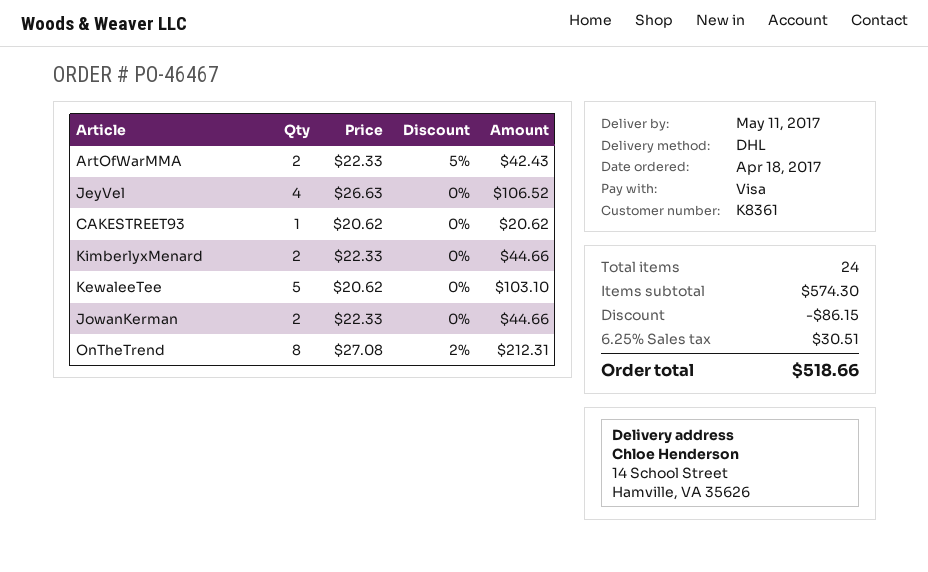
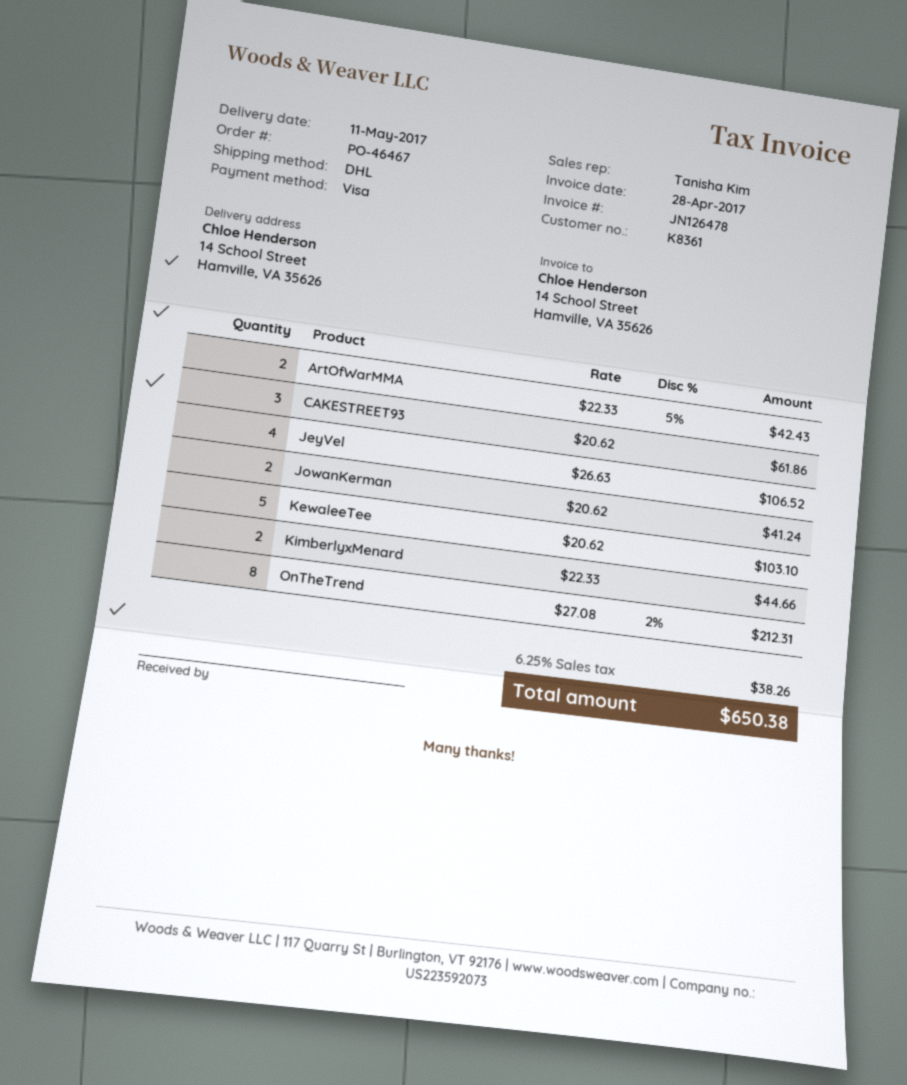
CAKESTREET93: 1 x 20.62 = 20.62 -> 3 x 20.62 = 61.86
JowanKerman: 2 x 22.33 = 44.66 -> 2 x 20.62 = 41.24
discount: 86.15 -> none
tax: 6.25% = 30.51 -> 6.25% = 38.26
total: 518.66 -> 650.38

